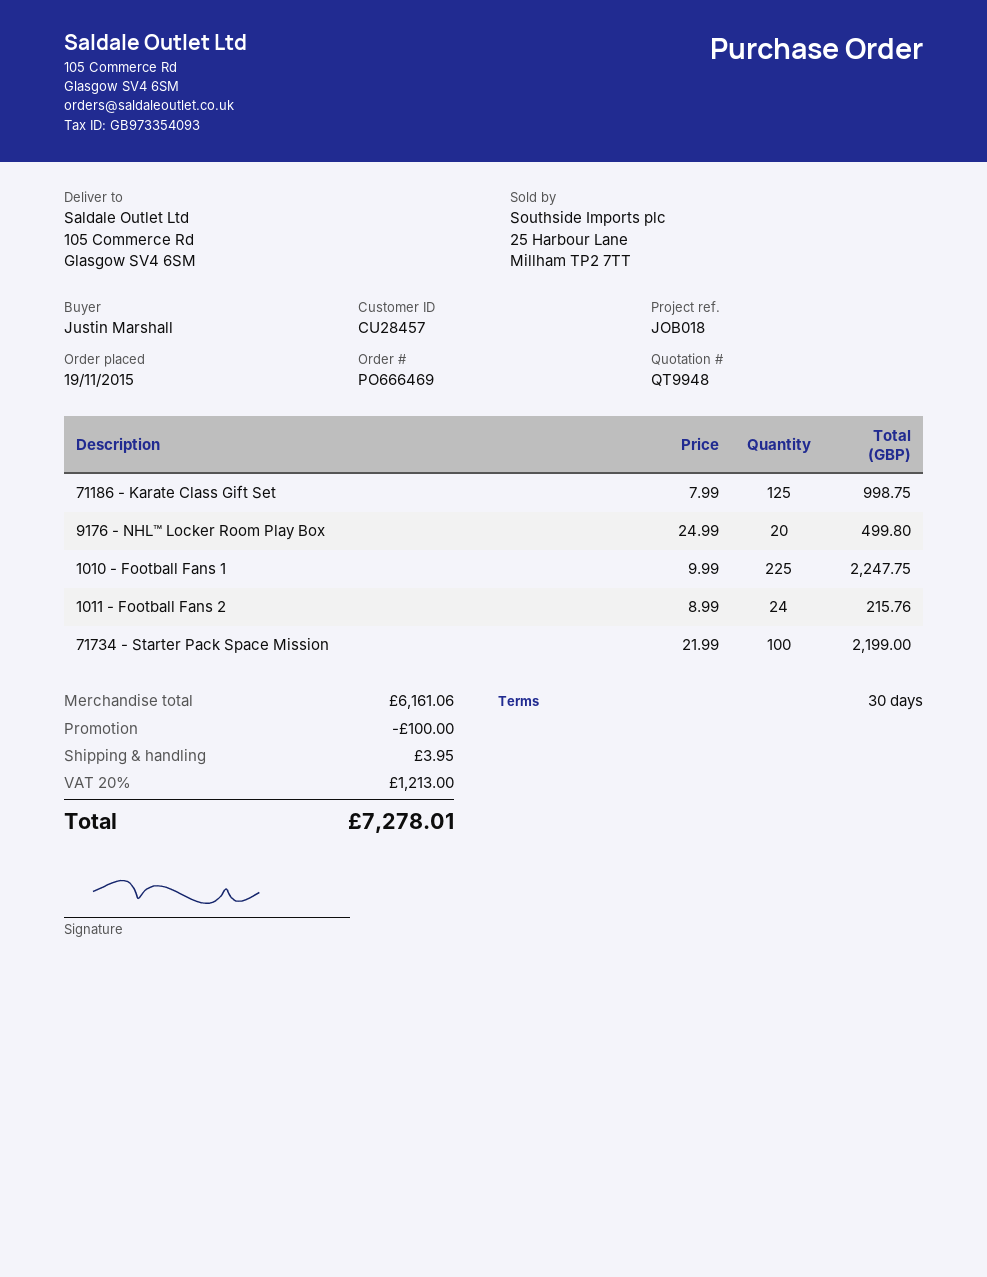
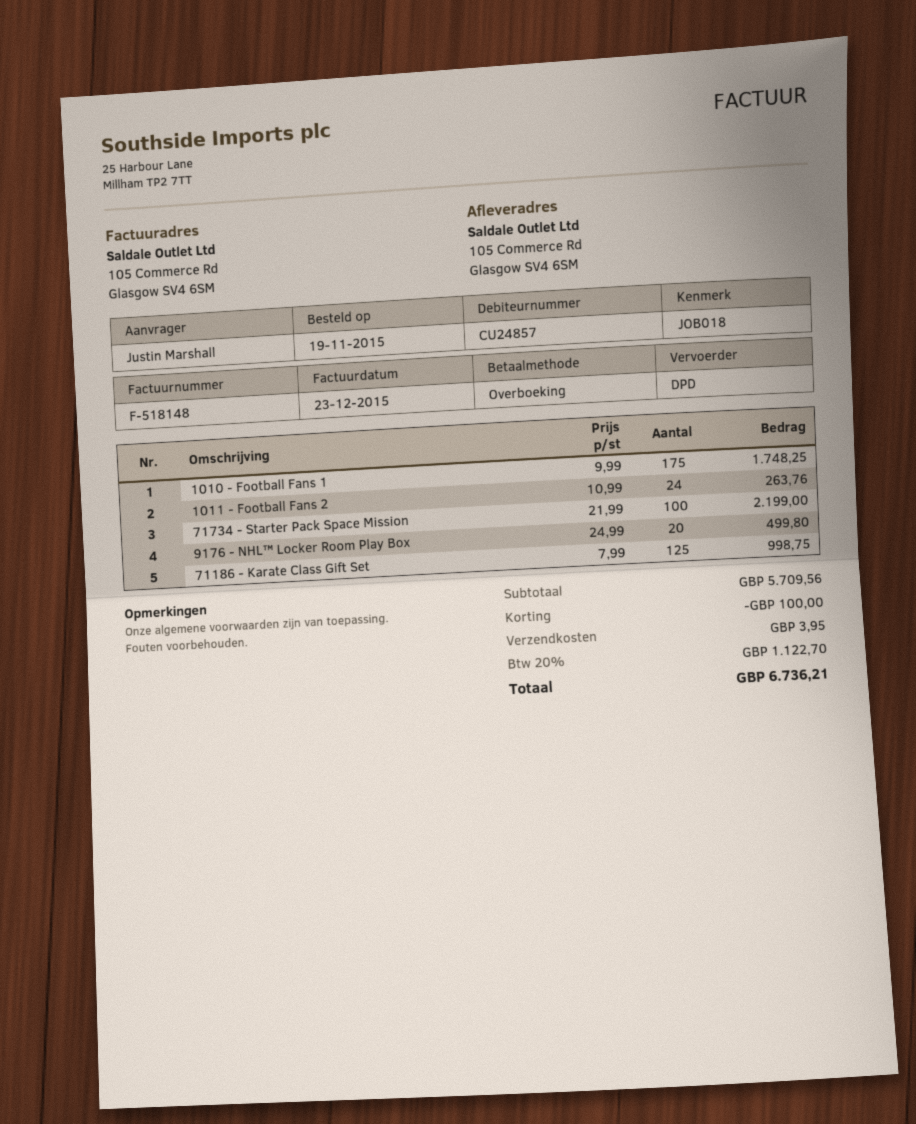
customer number: CU28457 -> CU24857
1010 - Football Fans 1: 225 x 9.99 = 2247.75 -> 175 x 9.99 = 1748.25
1011 - Football Fans 2: 24 x 8.99 = 215.76 -> 24 x 10.99 = 263.76
subtotal: 6161.06 -> 5709.56
tax: 20% = 1213.00 -> 20% = 1122.70
total: 7278.01 -> 6736.21

